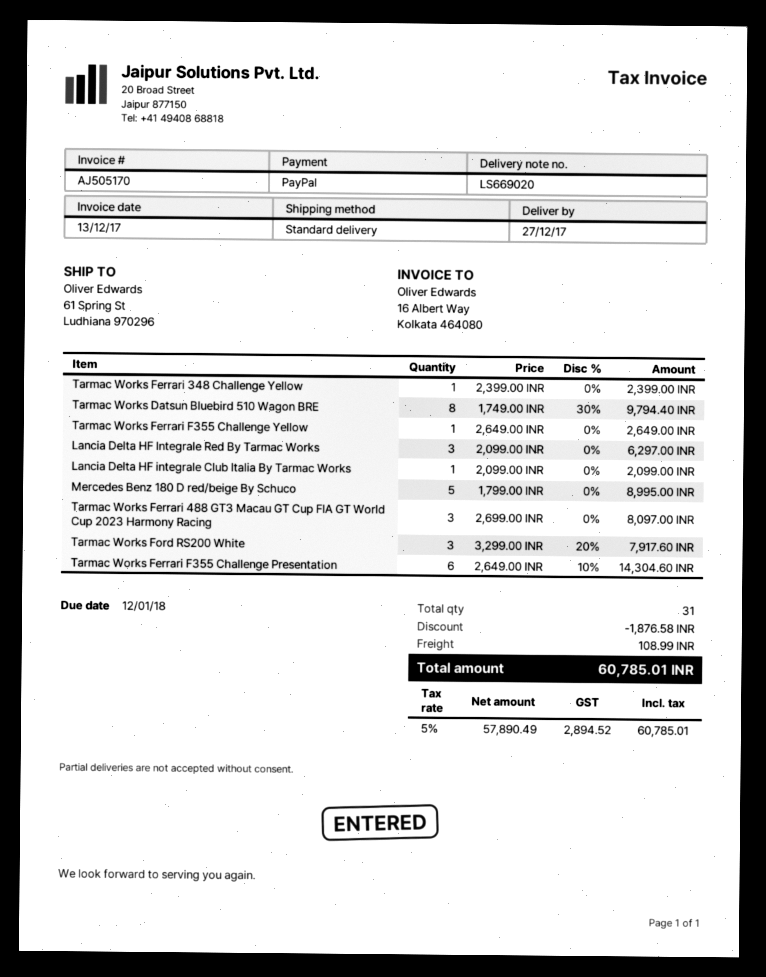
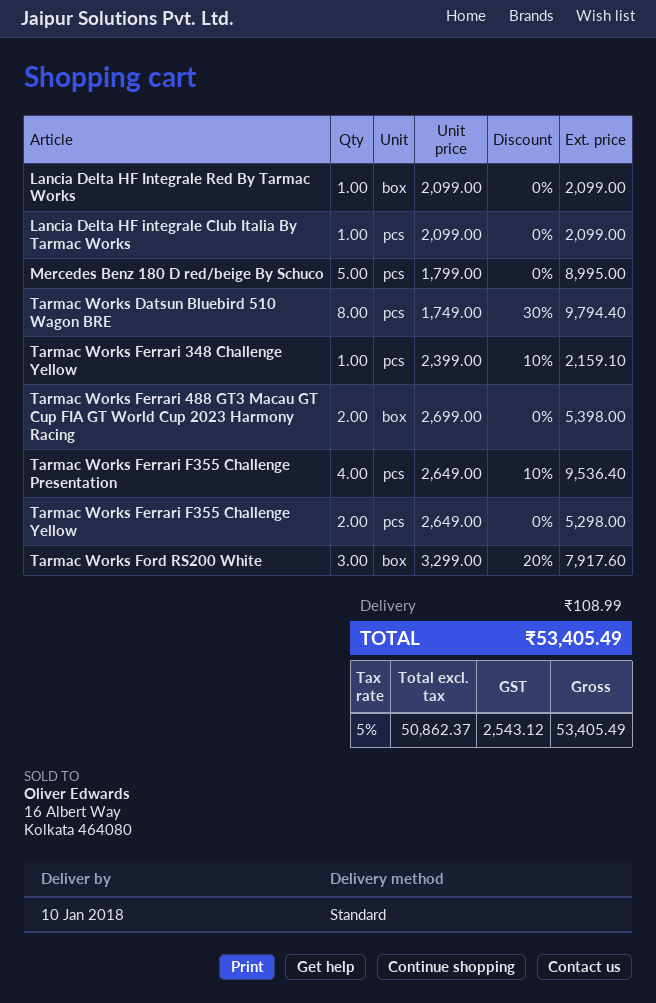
delivery date: 2017-12-27 -> 2018-01-10
Tarmac Works Ferrari 348 Challenge Yellow: 1 x 2399.00 = 2399.00 -> 1 x 2399.00 - 10% = 2159.10
Tarmac Works Ferrari F355 Challenge Yellow: 1 x 2649.00 = 2649.00 -> 2 x 2649.00 = 5298.00
Lancia Delta HF Integrale Red By Tarmac Works: 3 x 2099.00 = 6297.00 -> 1 x 2099.00 = 2099.00
Tarmac Works Ferrari 488 GT3 Macau GT Cup FIA GT World Cup 2023 Harmony Racing: 3 x 2699.00 = 8097.00 -> 2 x 2699.00 = 5398.00
Tarmac Works Ferrari F355 Challenge Presentation: 6 x 2649.00 - 10% = 14304.60 -> 4 x 2649.00 - 10% = 9536.40
discount: 1876.58 -> none
net: 57890.49 -> 50862.37
tax: 5% = 2894.52 -> 5% = 2543.12
total: 60785.01 -> 53405.49

